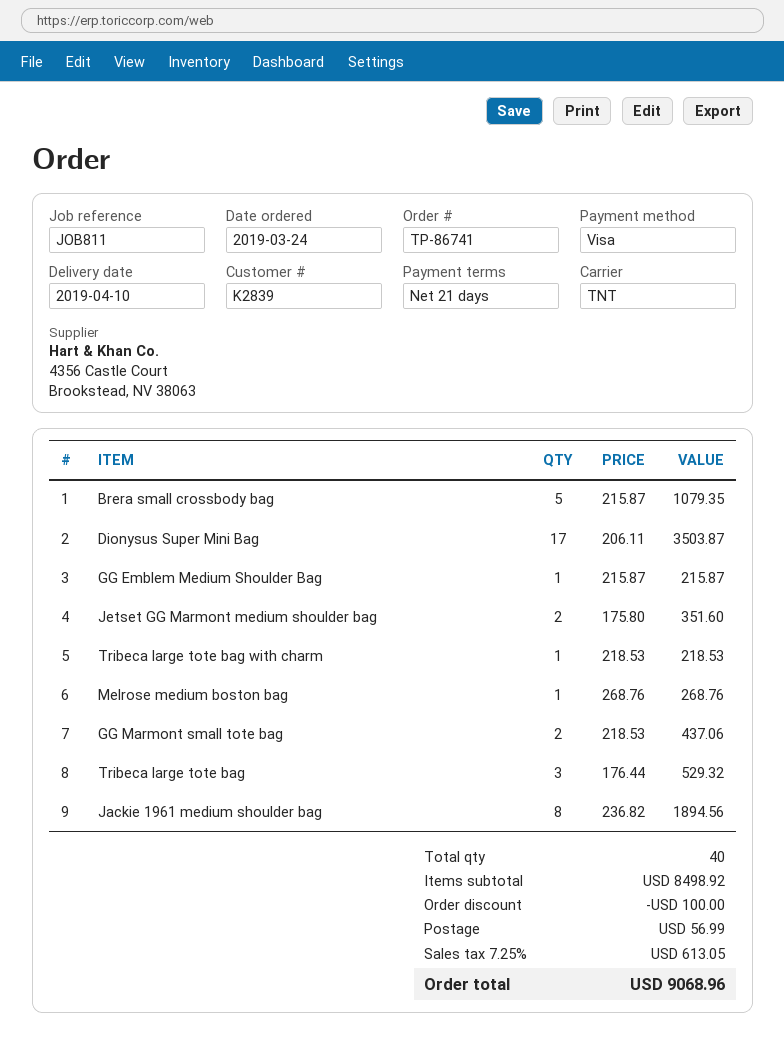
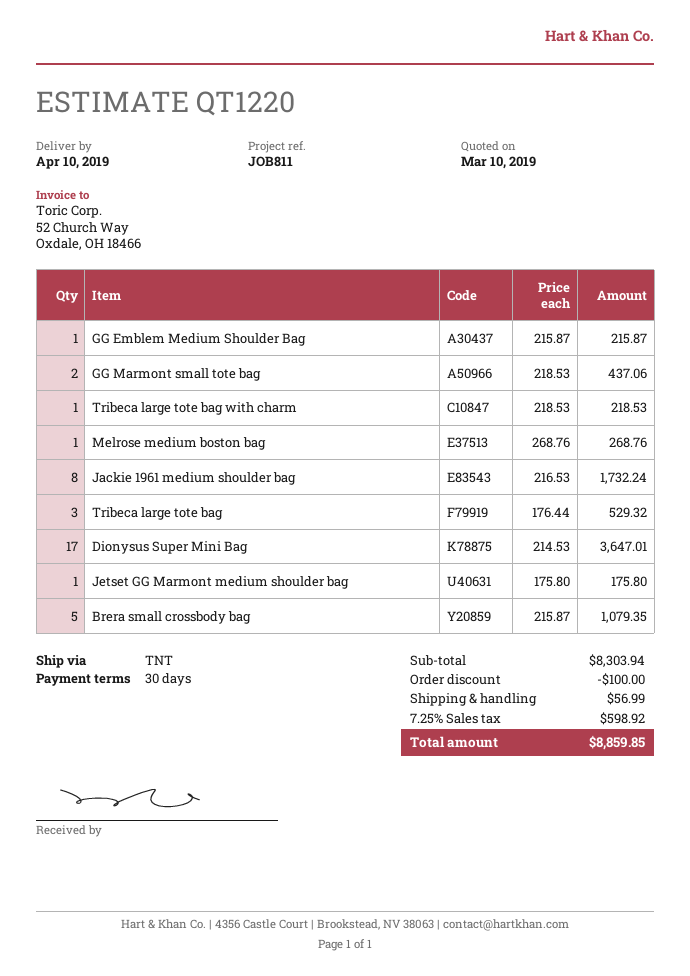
payment terms: 21 days -> 30 days
Dionysus Super Mini Bag: 17 x 206.11 = 3503.87 -> 17 x 214.53 = 3647.01
Jetset GG Marmont medium shoulder bag: 2 x 175.80 = 351.60 -> 1 x 175.80 = 175.80
Jackie 1961 medium shoulder bag: 8 x 236.82 = 1894.56 -> 8 x 216.53 = 1732.24
subtotal: 8498.92 -> 8303.94
tax: 7.25% = 613.05 -> 7.25% = 598.92
total: 9068.96 -> 8859.85

